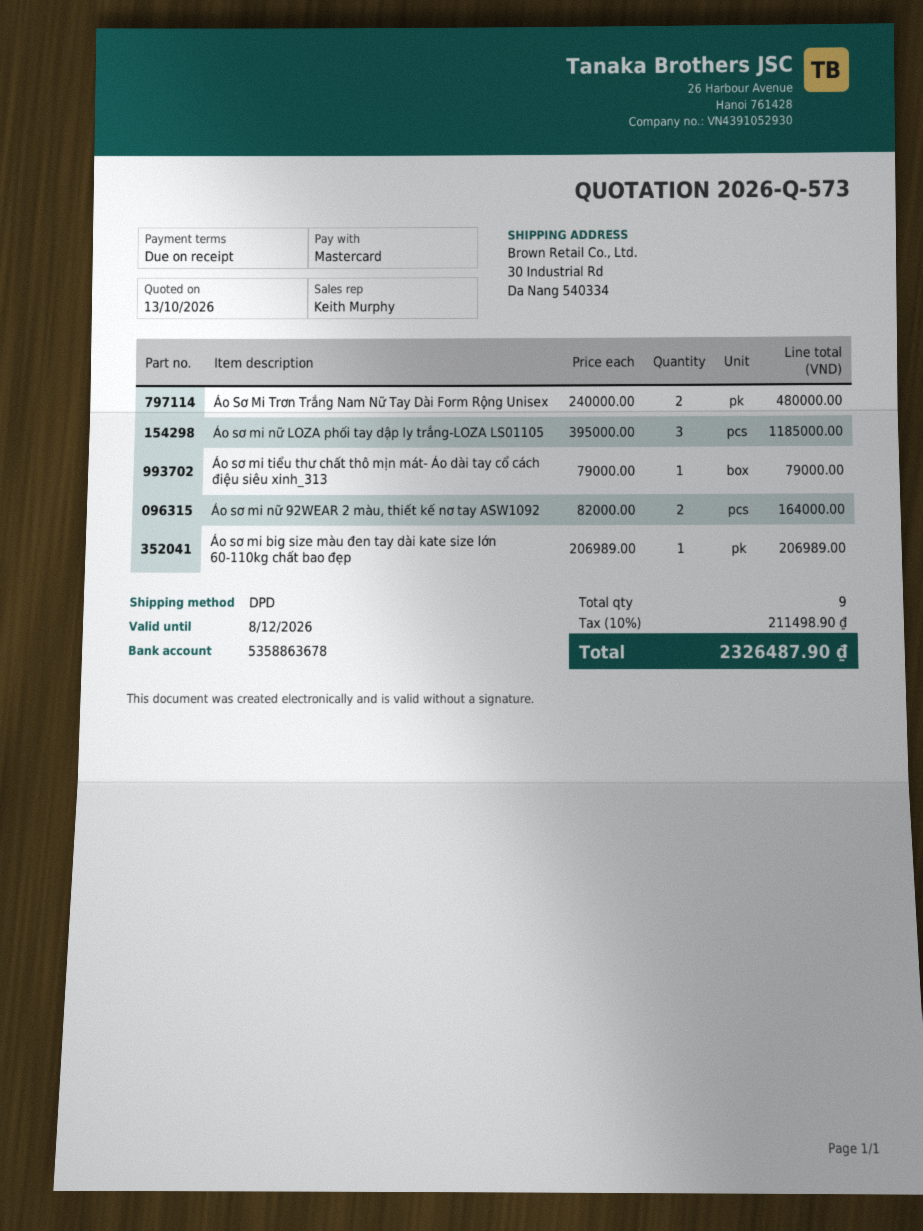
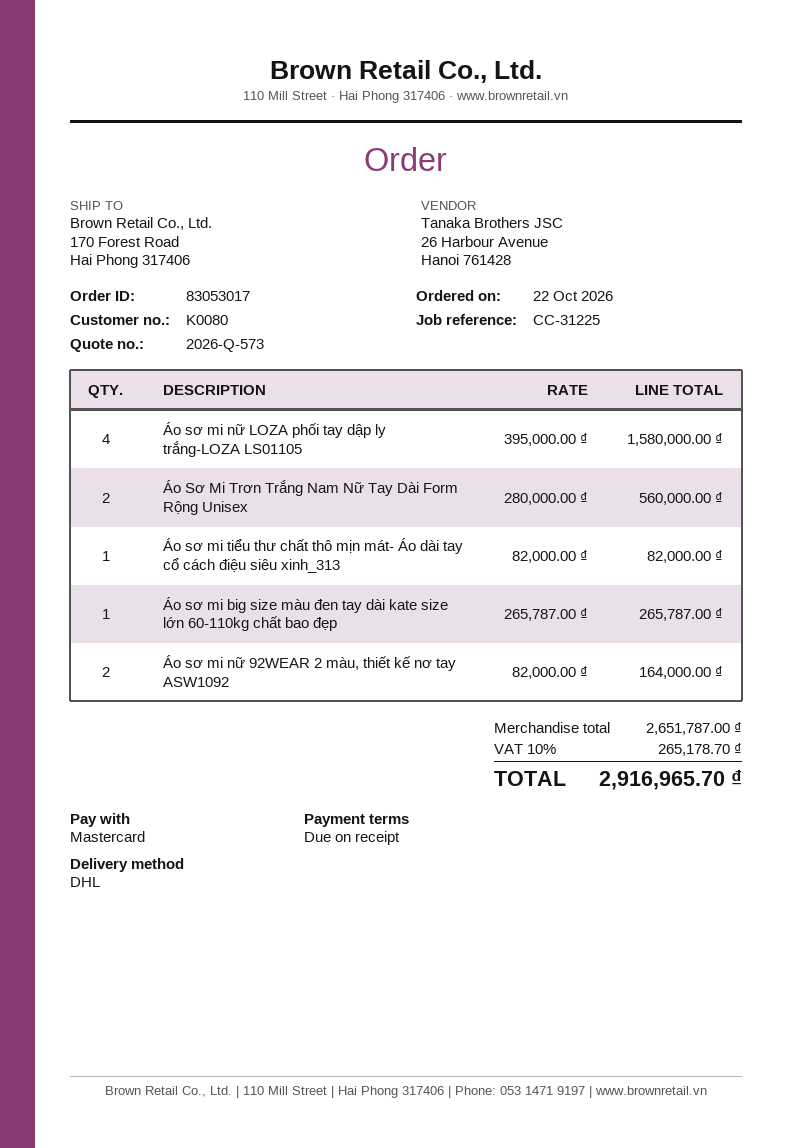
shipping method: DPD -> DHL
ship to: 30 Industrial Rd, Da Nang 540334 -> 170 Forest Road, Hai Phong 317406
Áo Sơ Mi Trơn Trắng Nam Nữ Tay Dài Form Rộng Unisex: 2 x 240000.00 = 480000.00 -> 2 x 280000.00 = 560000.00
Áo sơ mi nữ LOZA phối tay dập ly trắng-LOZA LS01105: 3 x 395000.00 = 1185000.00 -> 4 x 395000.00 = 1580000.00
Áo sơ mi tiểu thư chất thô mịn mát- Áo dài tay cổ cách điệu siêu xinh_313: 1 x 79000.00 = 79000.00 -> 1 x 82000.00 = 82000.00
Áo sơ mi big size màu đen tay dài kate size lớn 60-110kg chất bao đẹp: 1 x 206989.00 = 206989.00 -> 1 x 265787.00 = 265787.00
tax: 10% = 211498.90 -> 10% = 265178.70
total: 2326487.90 -> 2916965.70

